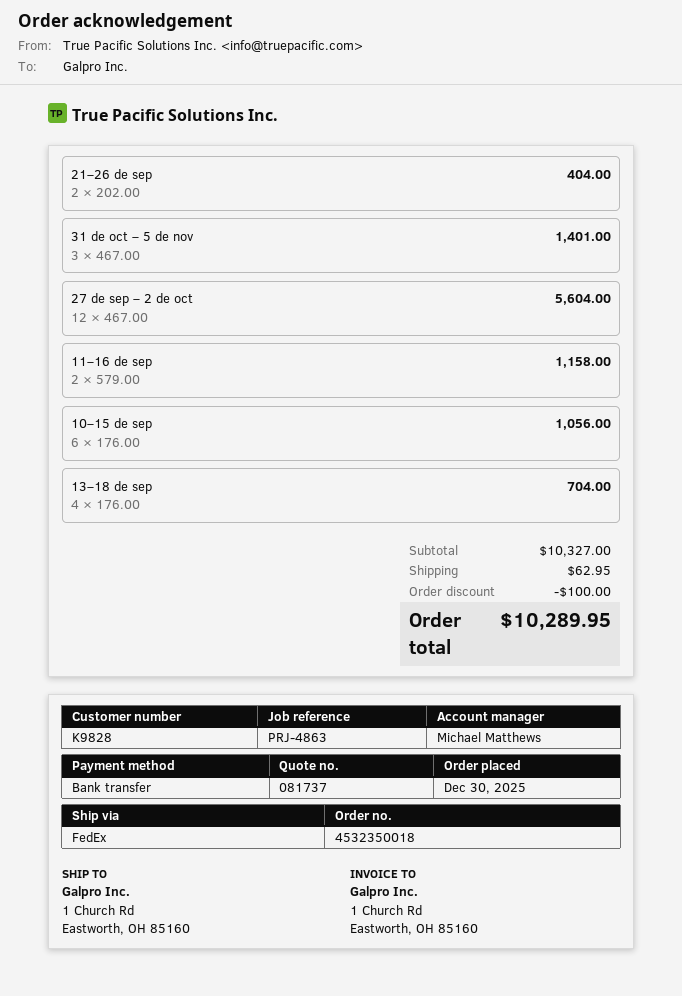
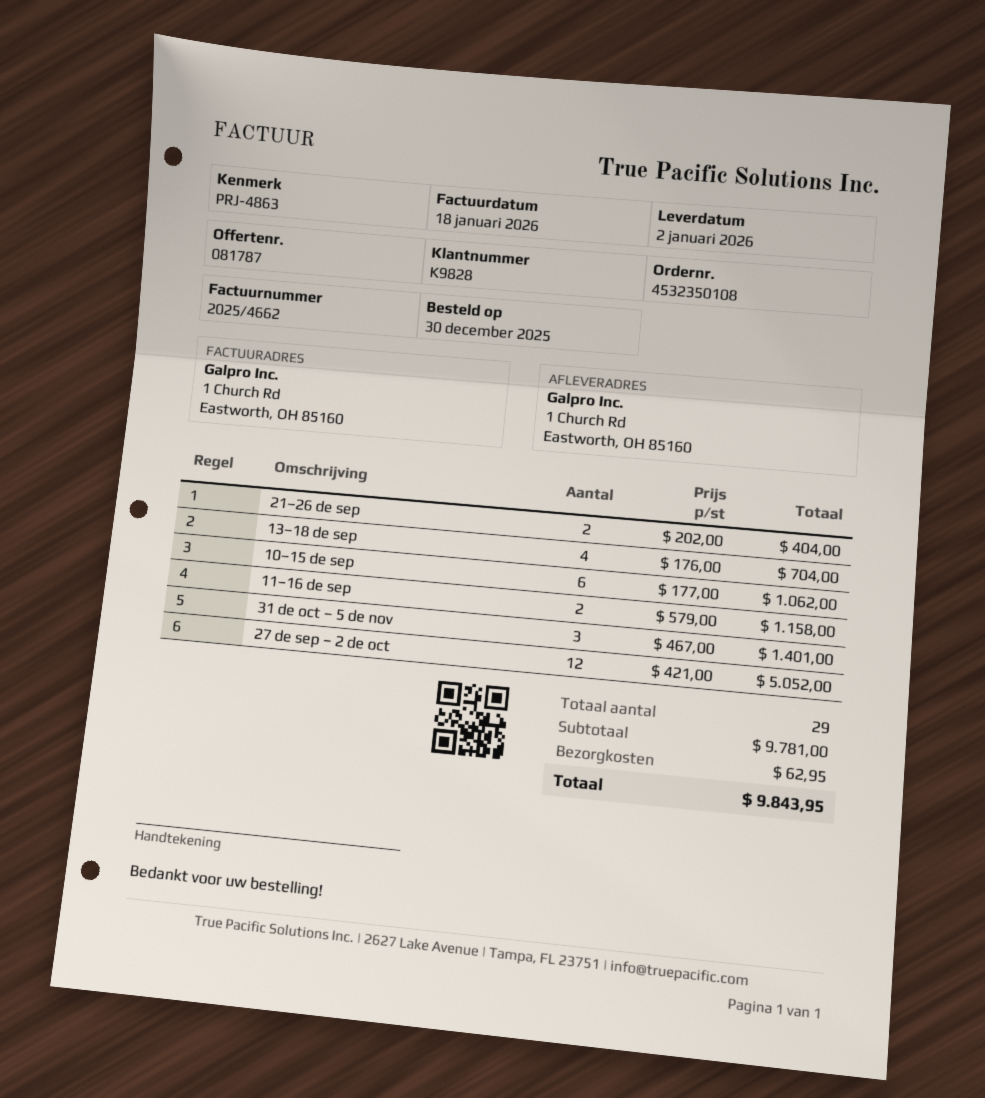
quote number: 081737 -> 081787
order number: 4532350018 -> 4532350108
27 de sep – 2 de oct: 12 x 467.00 = 5604.00 -> 12 x 421.00 = 5052.00
10–15 de sep: 6 x 176.00 = 1056.00 -> 6 x 177.00 = 1062.00
subtotal: 10327.00 -> 9781.00
discount: 100.00 -> none
total: 10289.95 -> 9843.95

